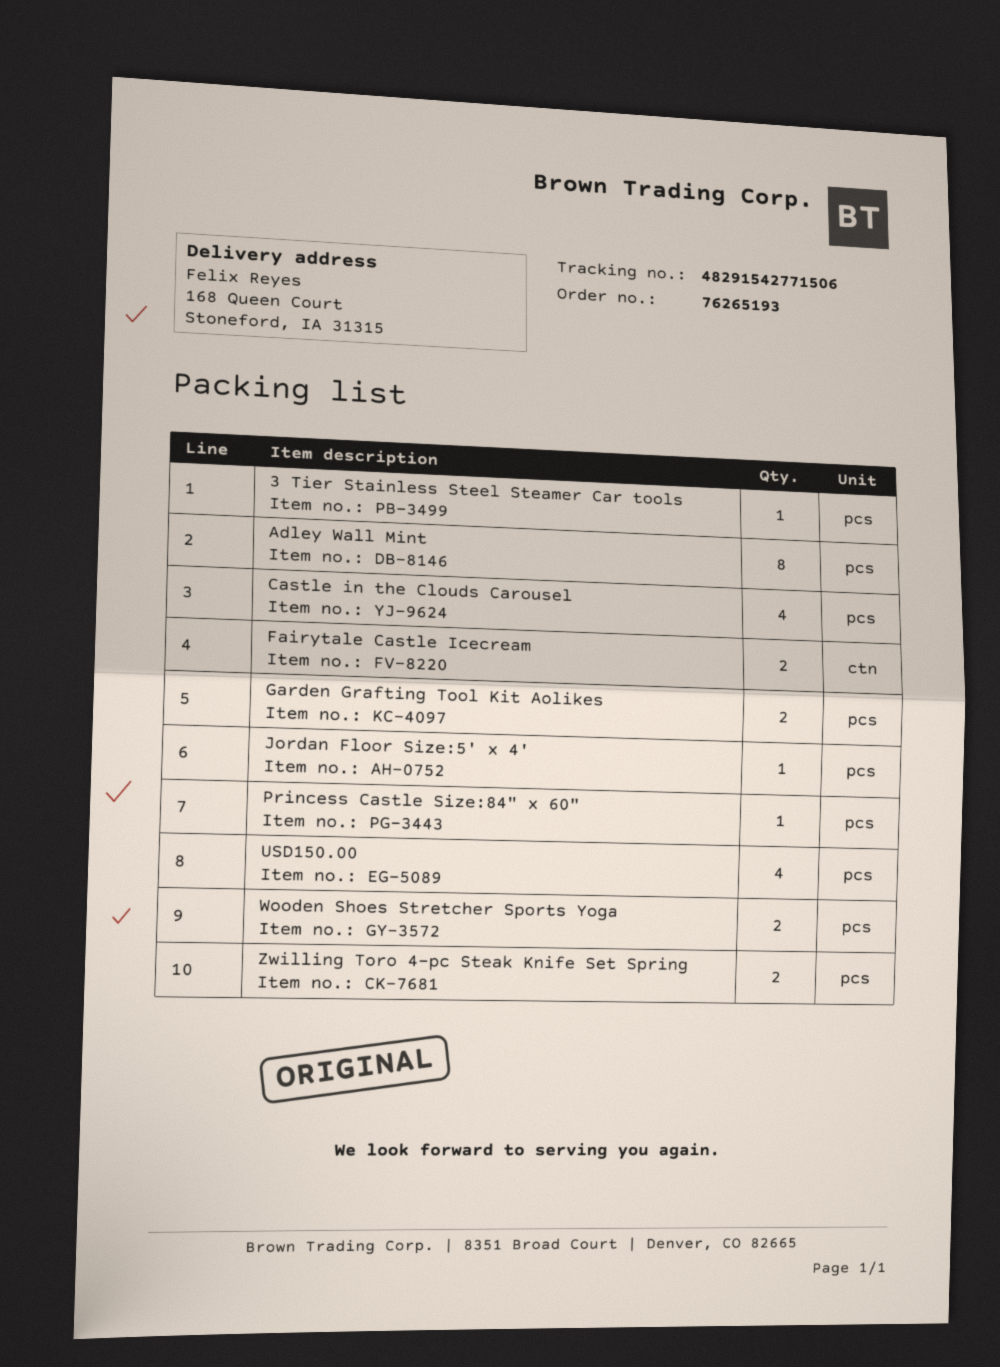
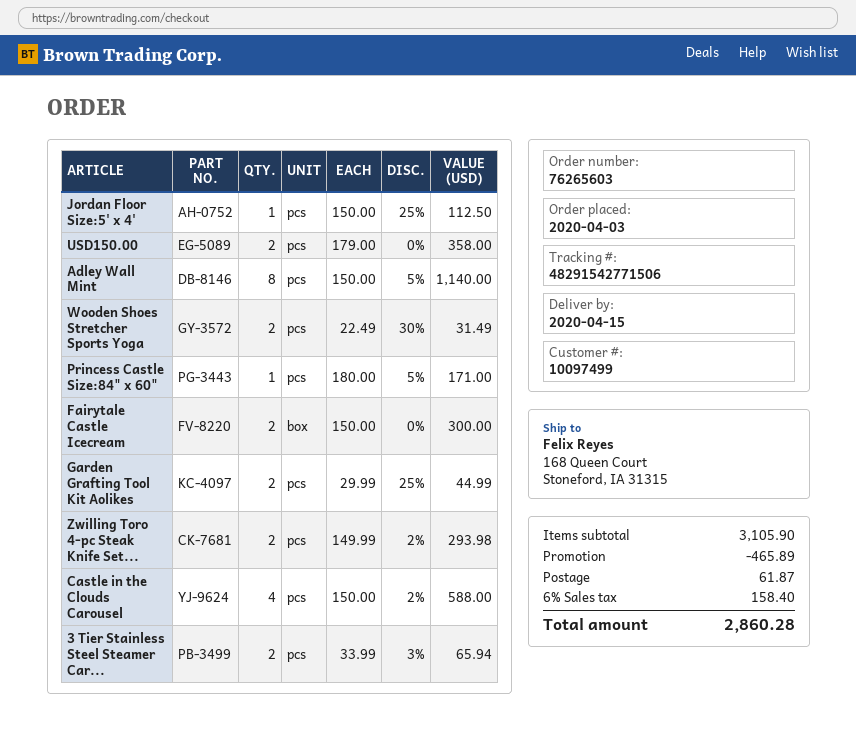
order number: 76265193 -> 76265603
3 Tier Stainless Steel Steamer Car tools: 1 -> 2
USD150.00: 4 -> 2

